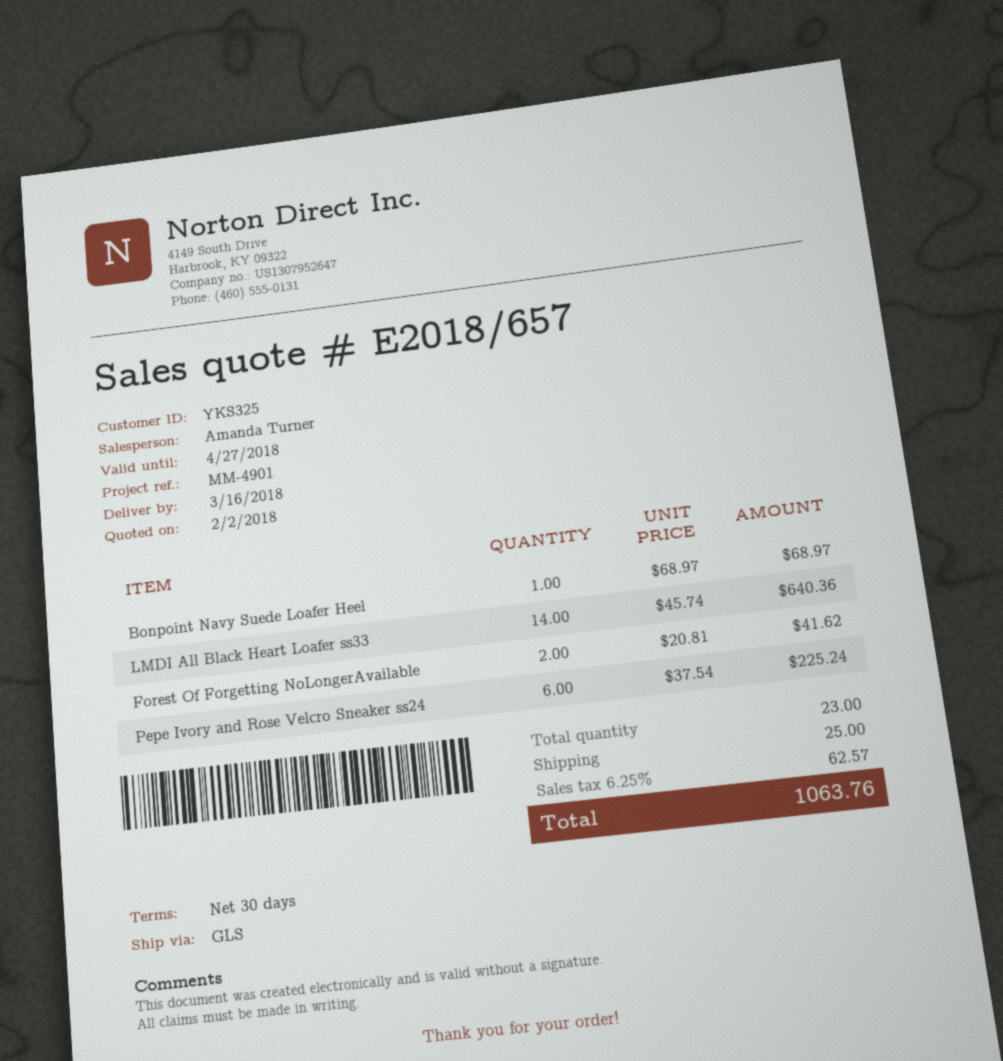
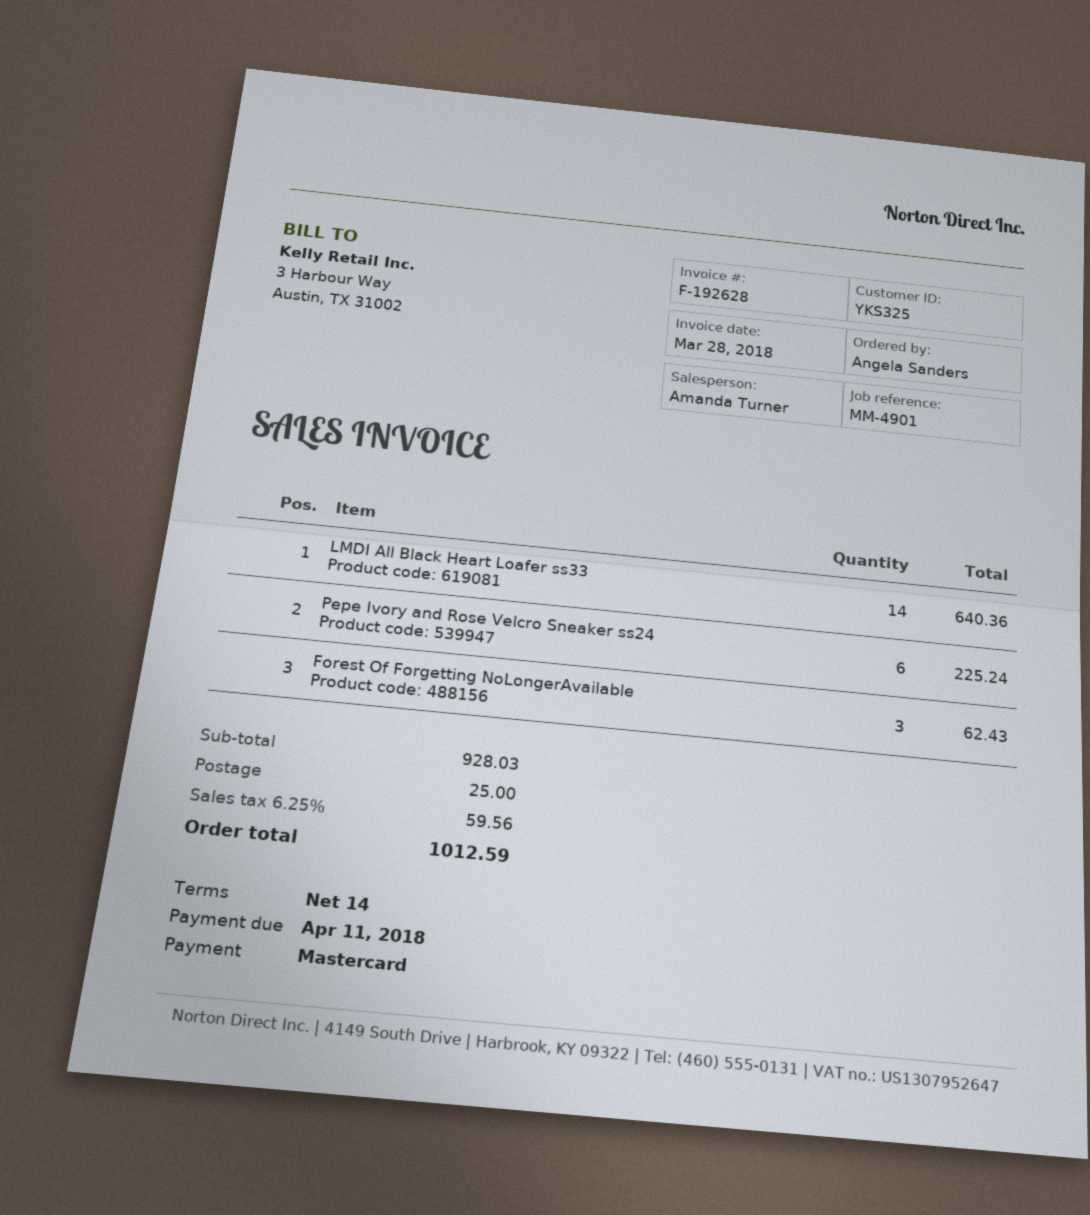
payment terms: 30 days -> 14 days
Bonpoint Navy Suede Loafer Heel: 1 for 68.97 -> none
Forest Of Forgetting NoLongerAvailable: 2 for 41.62 -> 3 for 62.43
tax: 6.25% = 62.57 -> 6.25% = 59.56
total: 1063.76 -> 1012.59

